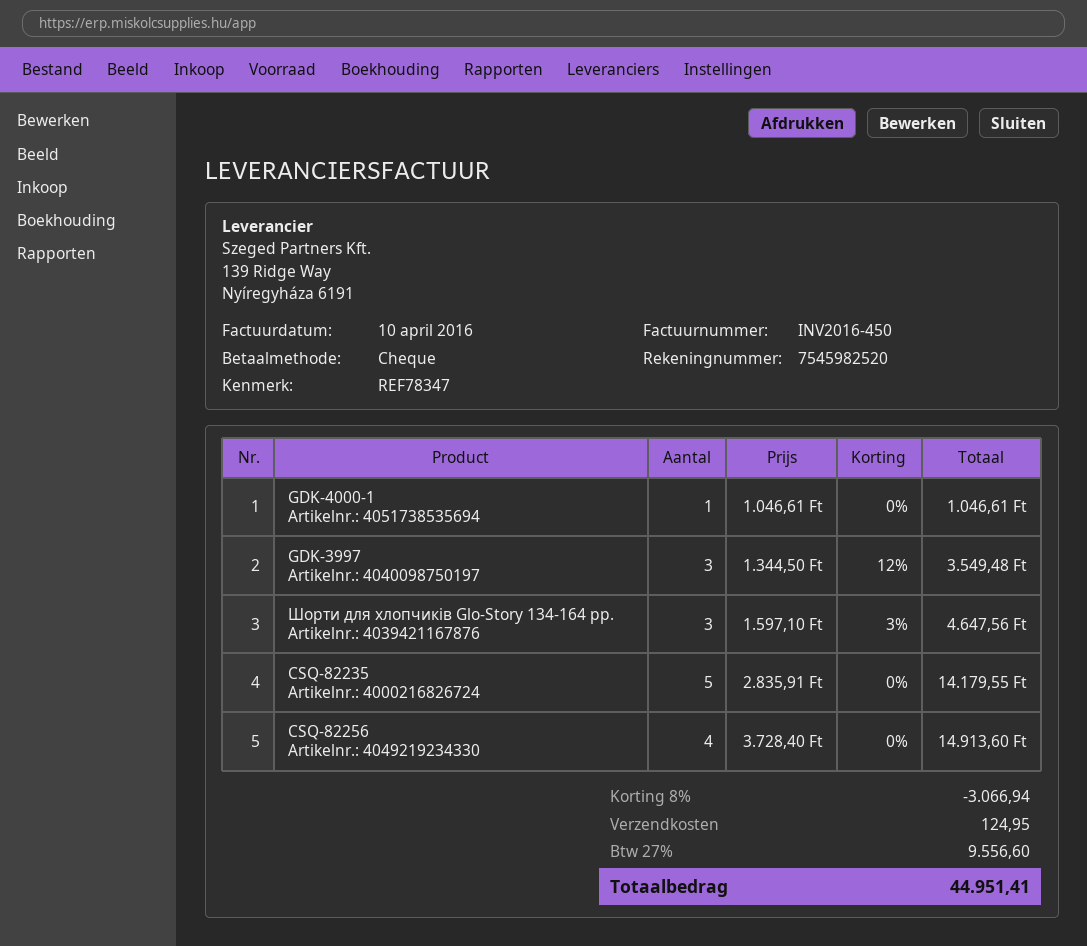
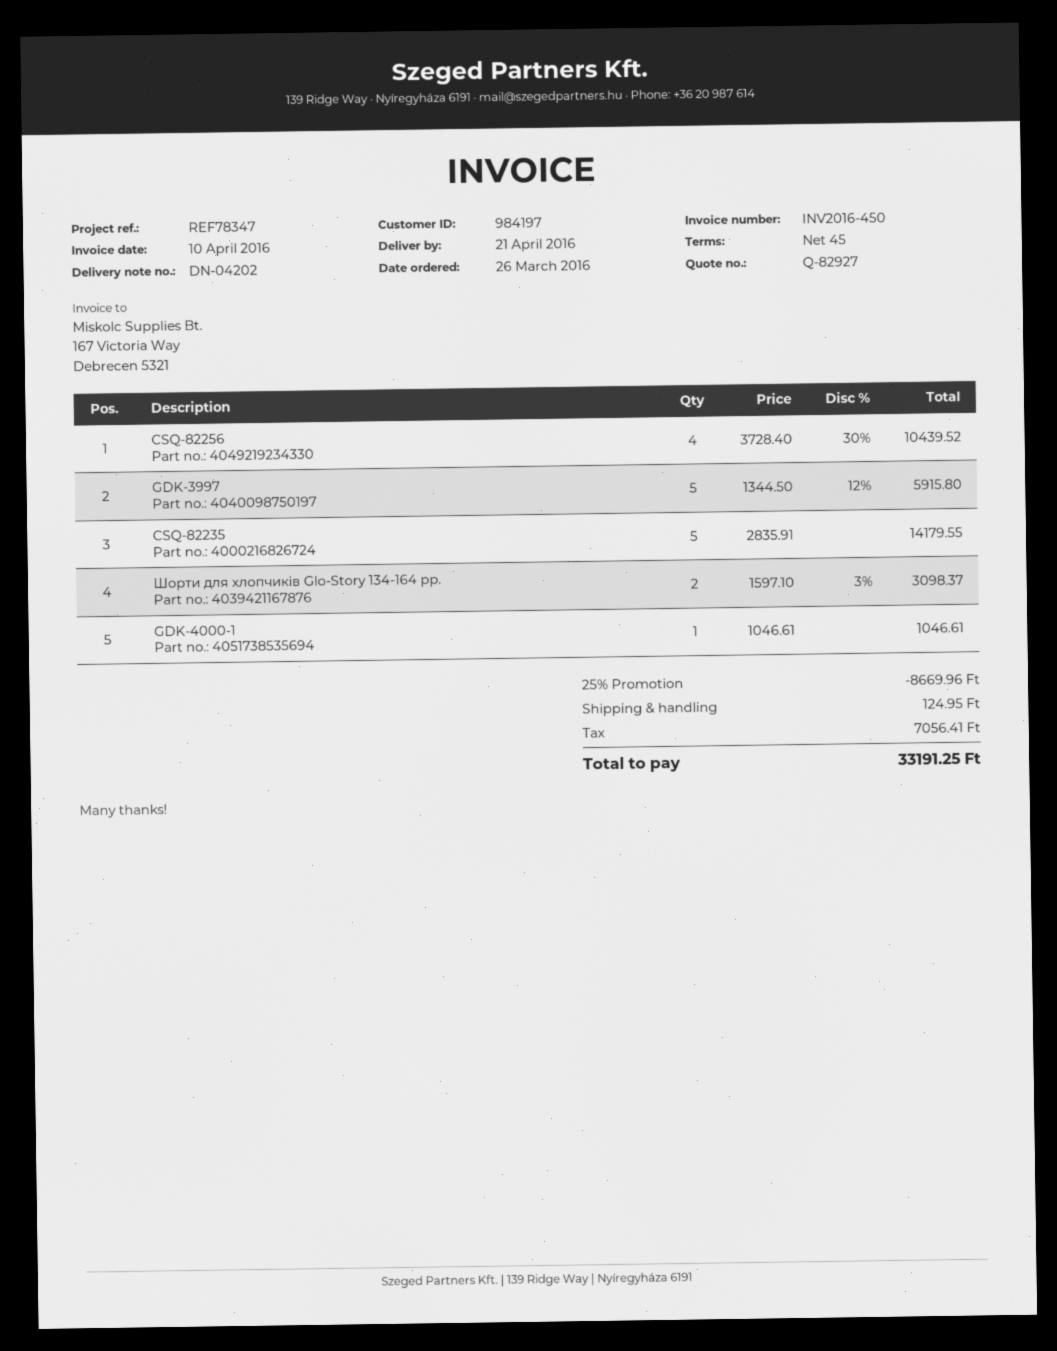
GDK-3997: 3 x 1344.50 - 12% = 3549.48 -> 5 x 1344.50 - 12% = 5915.80
Шорти для хлопчиків Glo-Story 134-164 рр.: 3 x 1597.10 - 3% = 4647.56 -> 2 x 1597.10 - 3% = 3098.37
CSQ-82256: 4 x 3728.40 = 14913.60 -> 4 x 3728.40 - 30% = 10439.52
discount: 8% = 3066.94 -> 25% = 8669.96
tax: 9556.60 -> 7056.41
total: 44951.41 -> 33191.25

